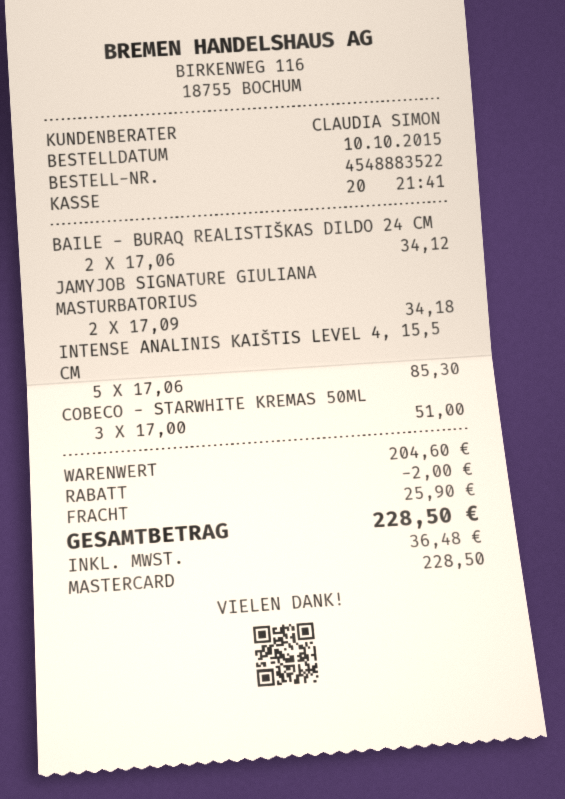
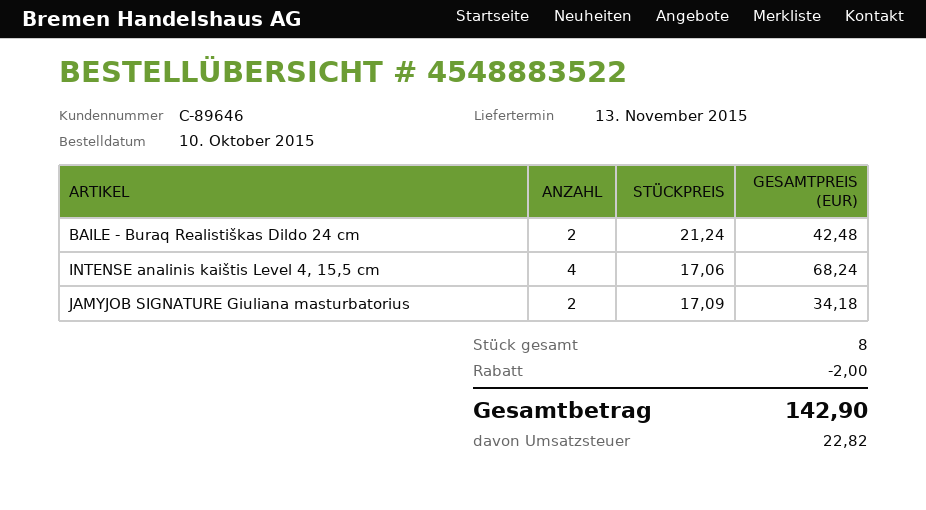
BAILE - BURAQ REALISTIŠKAS DILDO 24 CM: 2 x 17.06 = 34.12 -> 2 x 21.24 = 42.48
INTENSE ANALINIS KAIŠTIS LEVEL 4, 15,5 CM: 5 x 17.06 = 85.30 -> 4 x 17.06 = 68.24
COBECO - STARWHITE KREMAS 50ML: 3 x 17.00 = 51.00 -> none
shipping: 25.90 -> none
tax: 36.48 -> 22.82
total: 228.50 -> 142.90

